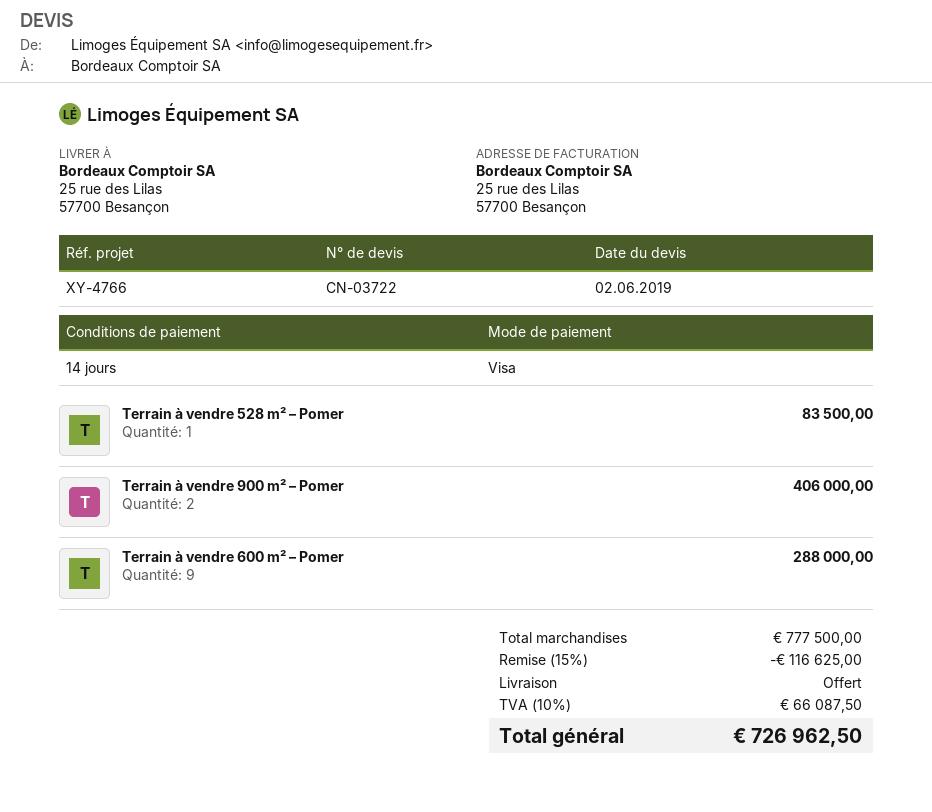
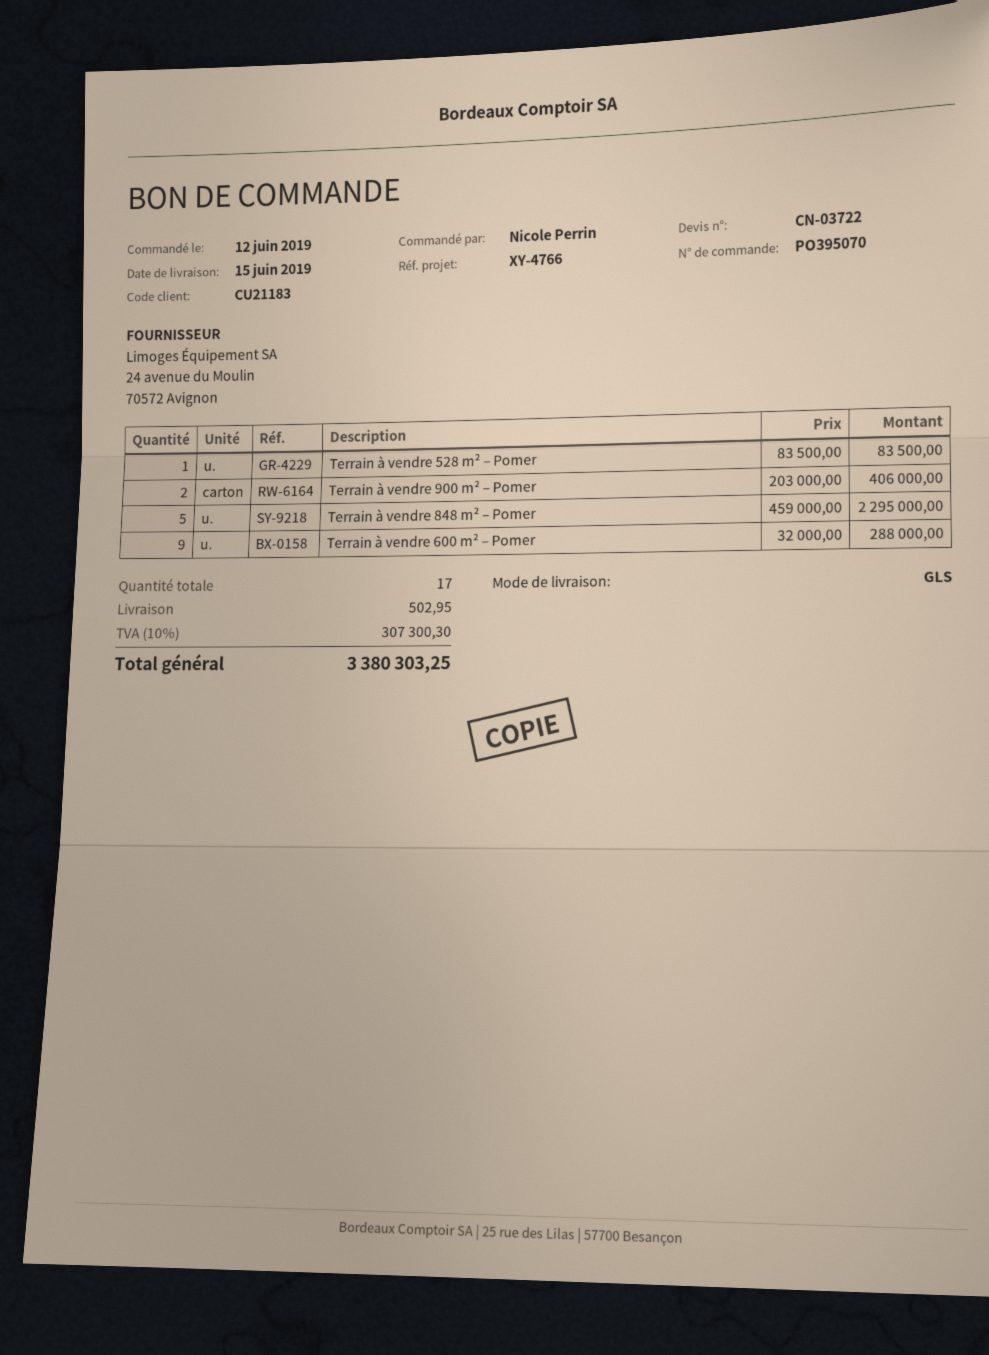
Terrain à vendre 848 m² – Pomer: none -> 5 for 2295000.00
discount: 15% = 116625.00 -> none
shipping: 0.00 -> 502.95
tax: 10% = 66087.50 -> 10% = 307300.30
total: 726962.50 -> 3380303.25

